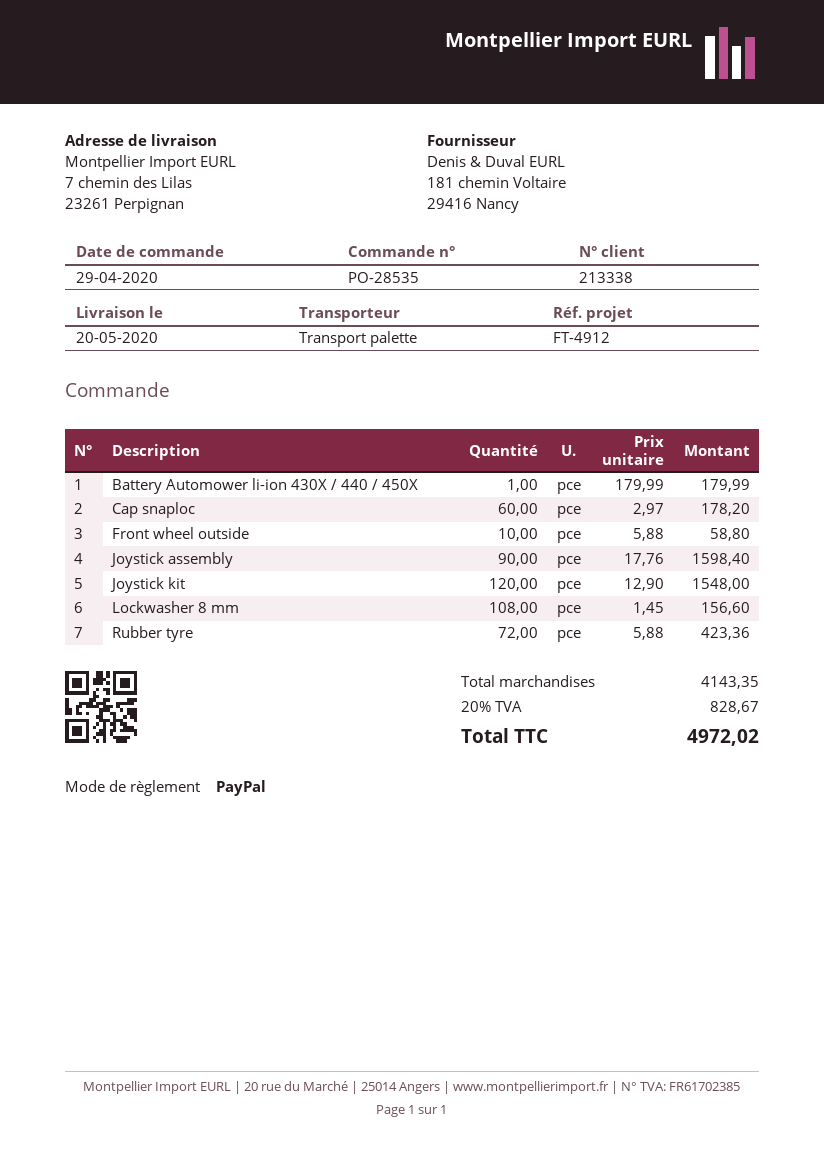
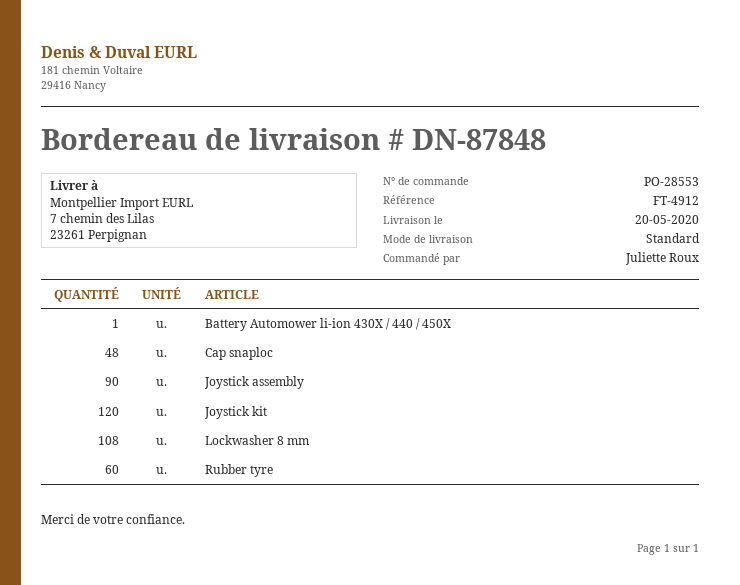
order number: PO-28535 -> PO-28553
shipping method: pallet freight -> standard
Cap snaploc: 60 -> 48
Front wheel outside: 10 -> none
Rubber tyre: 72 -> 60

